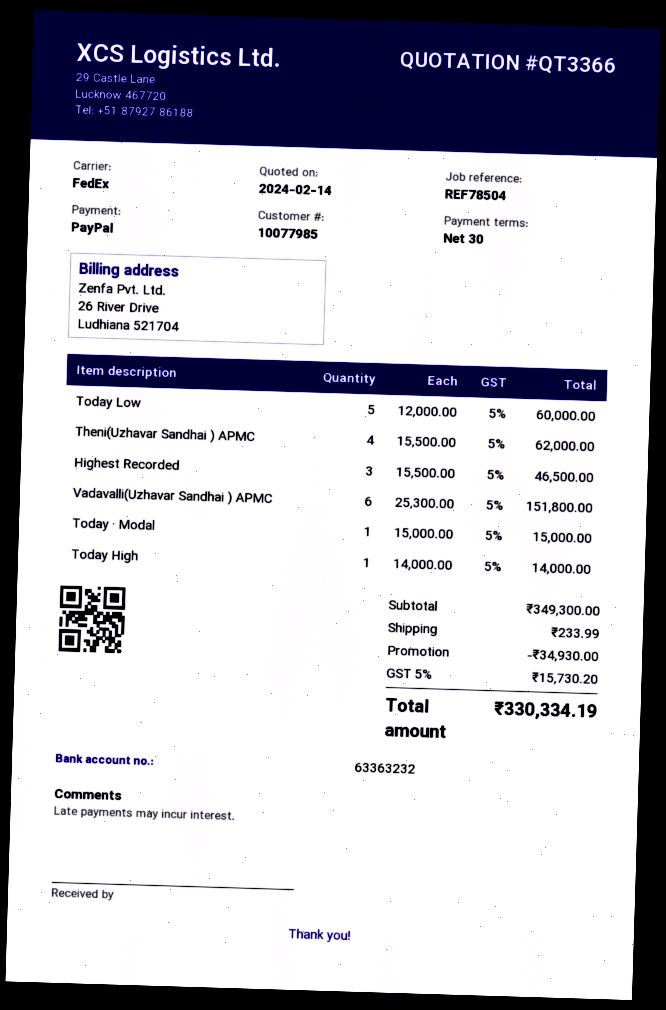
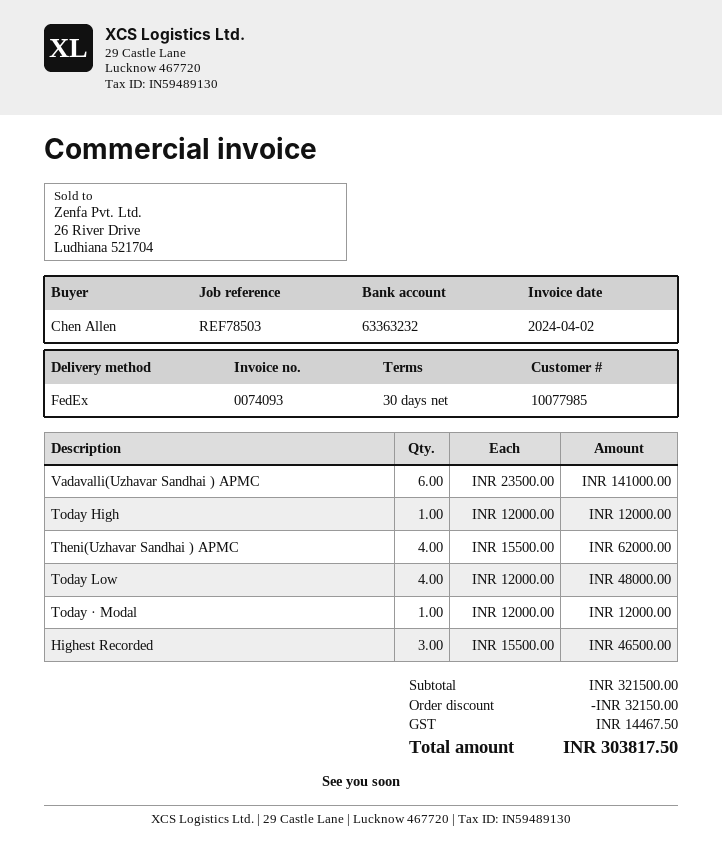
reference: REF78504 -> REF78503
Today Low: 5 x 12000.00 = 60000.00 -> 4 x 12000.00 = 48000.00
Vadavalli(Uzhavar Sandhai ) APMC: 6 x 25300.00 = 151800.00 -> 6 x 23500.00 = 141000.00
Today · Modal: 1 x 15000.00 = 15000.00 -> 1 x 12000.00 = 12000.00
Today High: 1 x 14000.00 = 14000.00 -> 1 x 12000.00 = 12000.00
subtotal: 349300.00 -> 321500.00
discount: 34930.00 -> 32150.00
shipping: 233.99 -> none
tax: 15730.20 -> 14467.50
total: 330334.19 -> 303817.50

